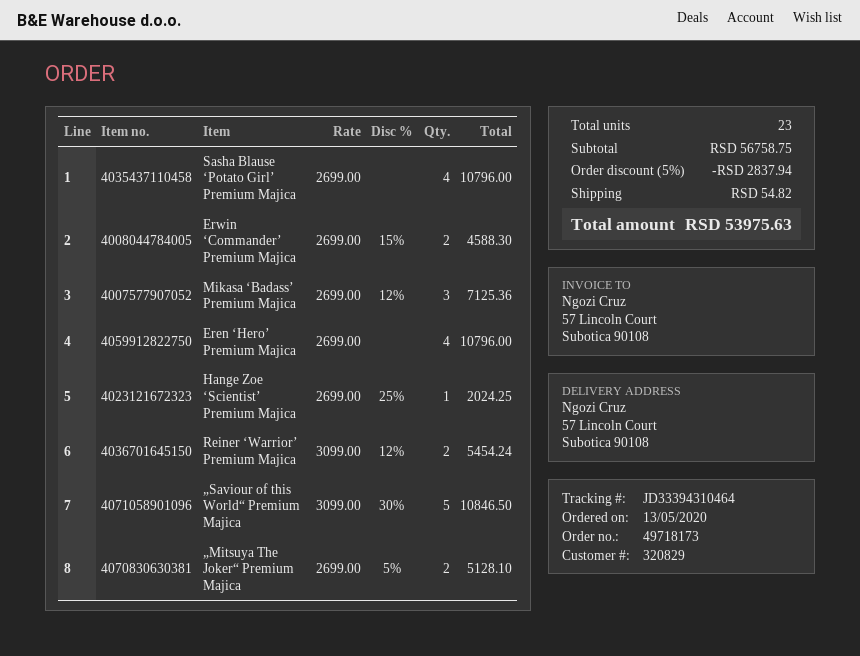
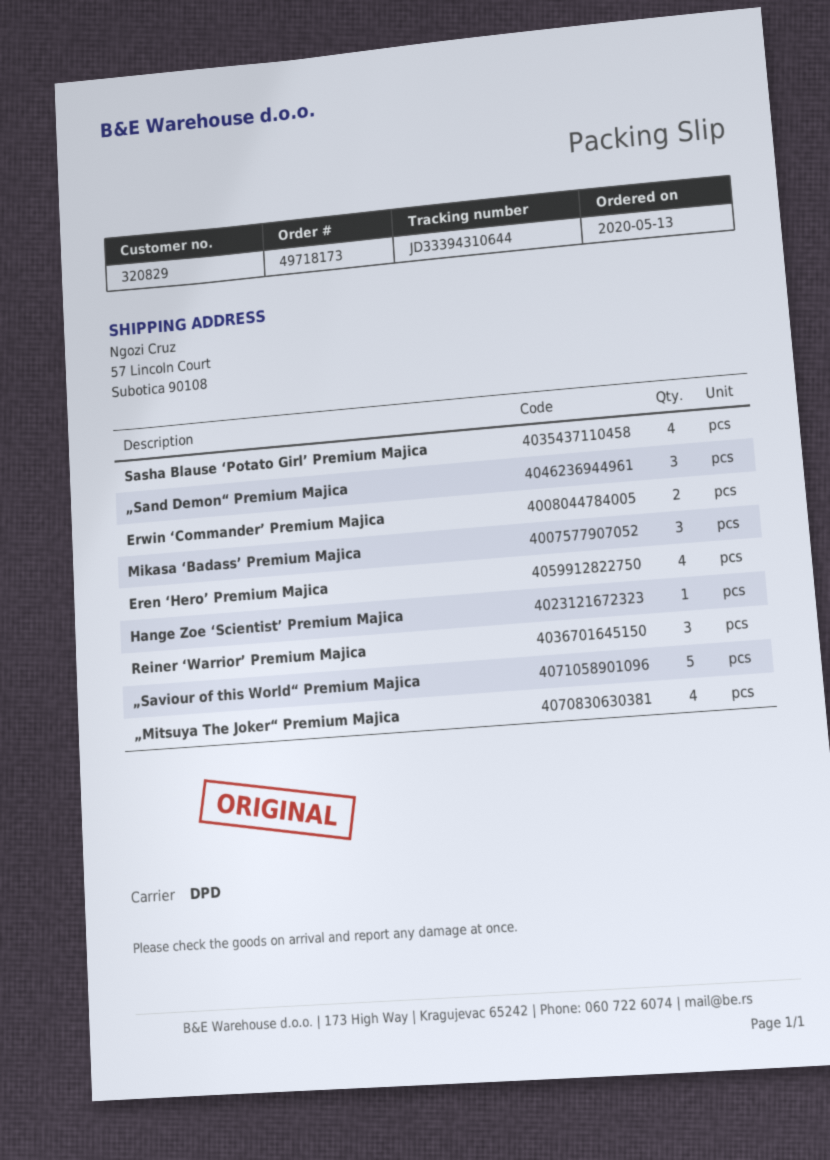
tracking number: JD33394310464 -> JD33394310644
Reiner ‘Warrior’ Premium Majica: 2 -> 3
„Mitsuya The Joker“ Premium Majica: 2 -> 4
„Sand Demon“ Premium Majica: none -> 3

